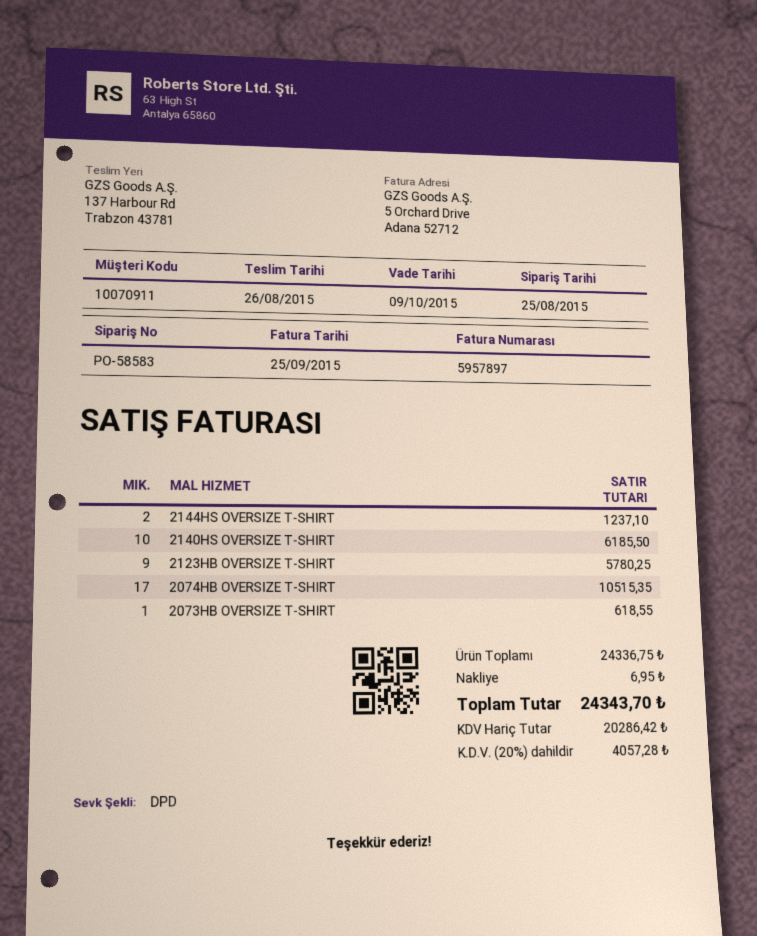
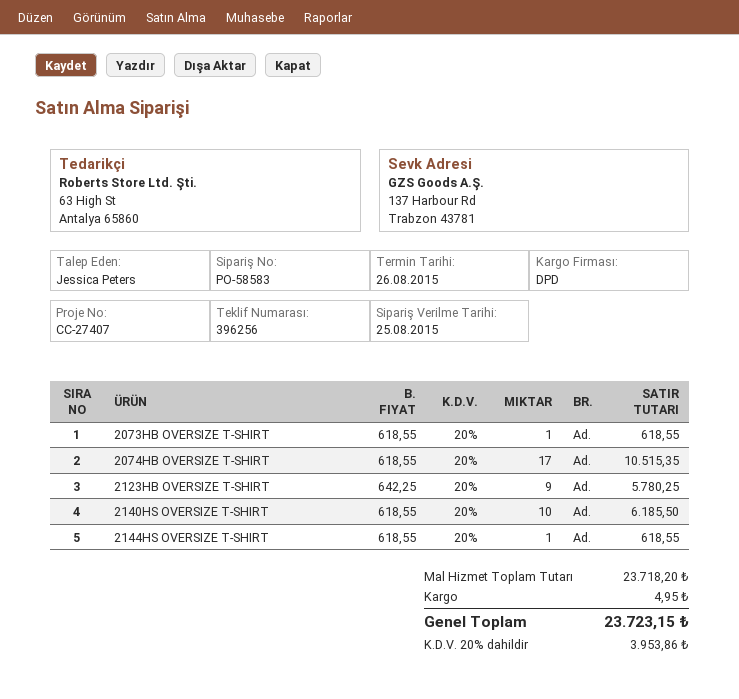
2144HS OVERSIZE T-SHIRT: 2 for 1237.10 -> 1 for 618.55
subtotal: 24336.75 -> 23718.20
shipping: 6.95 -> 4.95
tax: 20% = 4057.28 -> 20% = 3953.86
total: 24343.70 -> 23723.15

